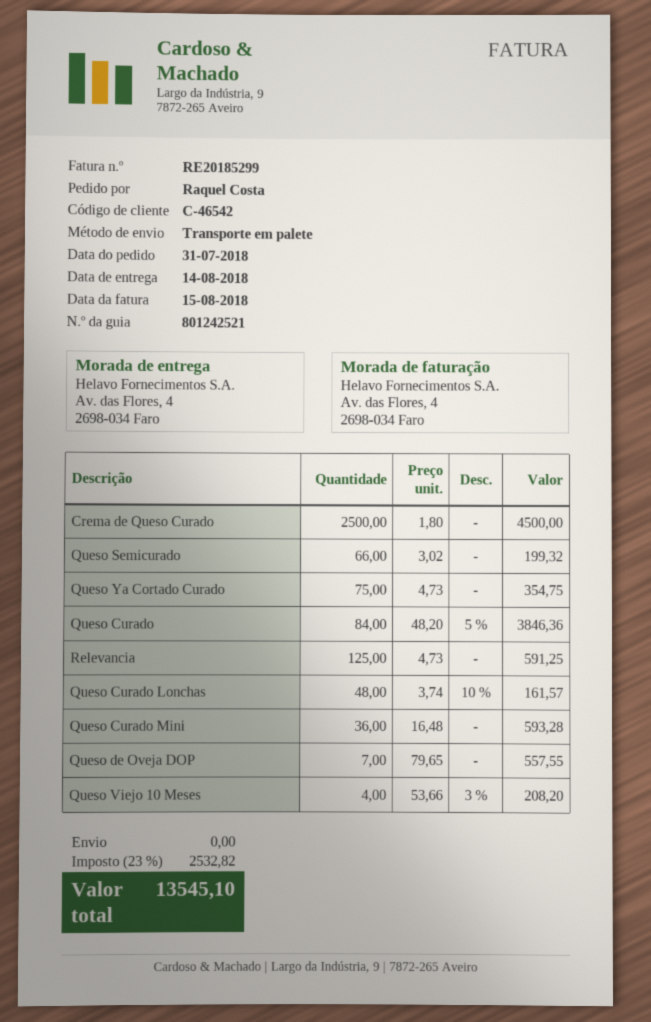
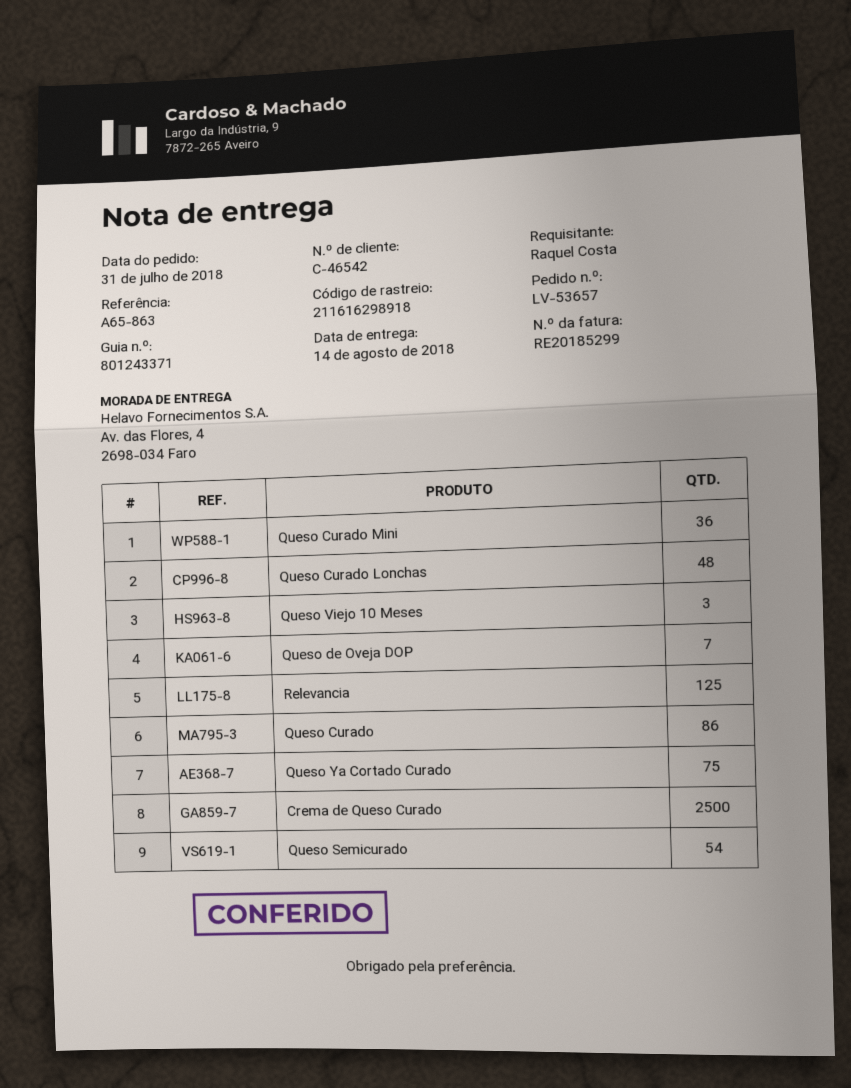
delivery note number: 801242521 -> 801243371
Queso Semicurado: 66 -> 54
Queso Curado: 84 -> 86
Queso Viejo 10 Meses: 4 -> 3

